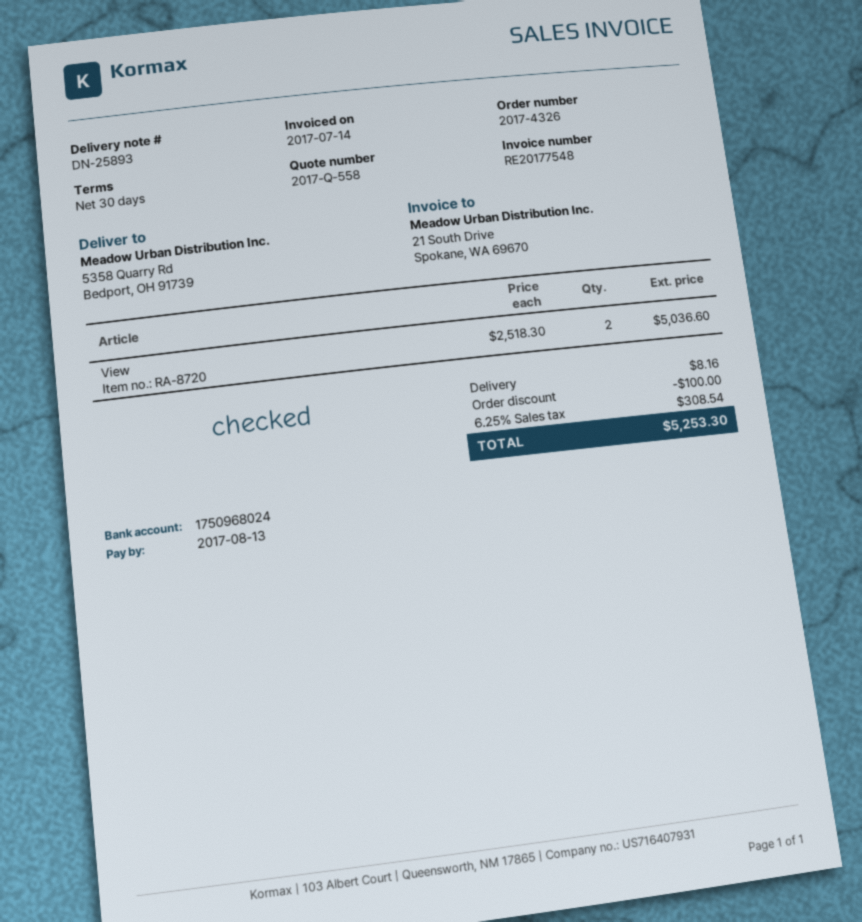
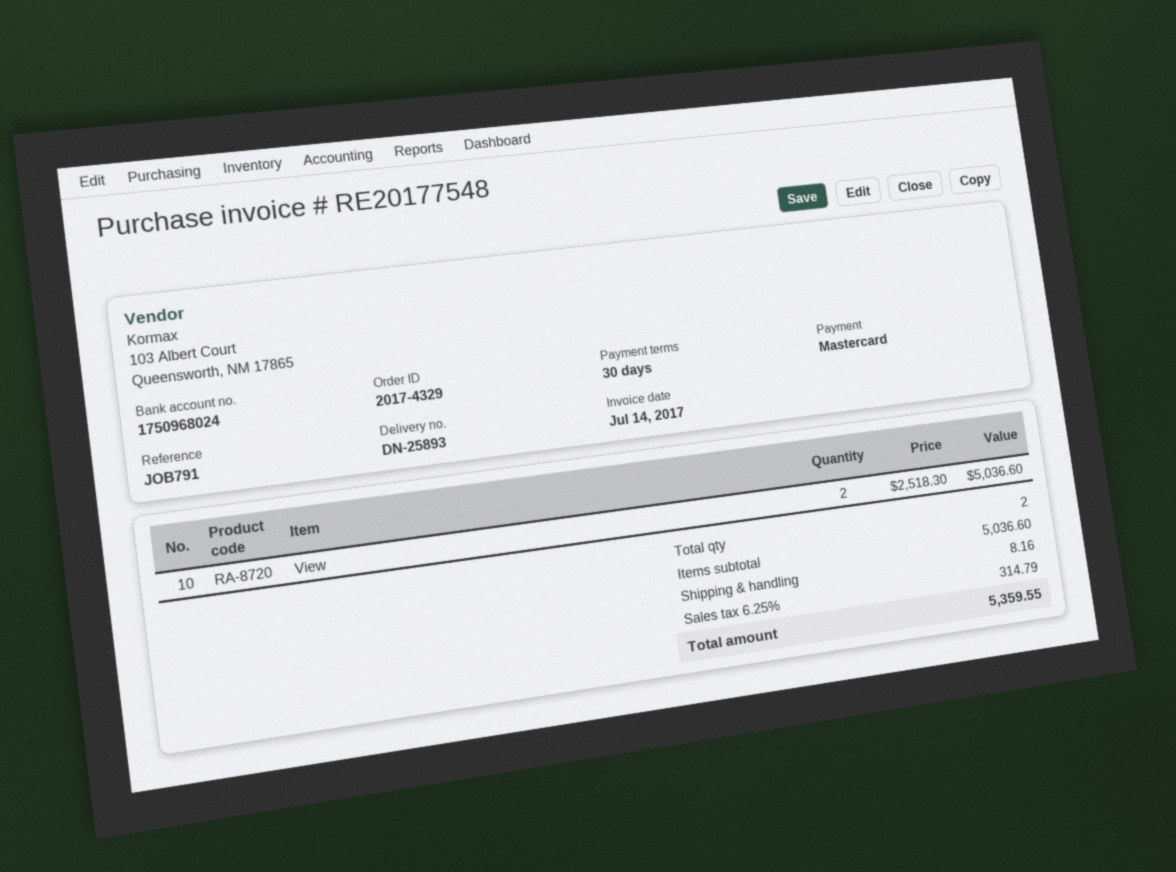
order number: 2017-4326 -> 2017-4329
discount: 100.00 -> none
tax: 6.25% = 308.54 -> 6.25% = 314.79
total: 5253.30 -> 5359.55

